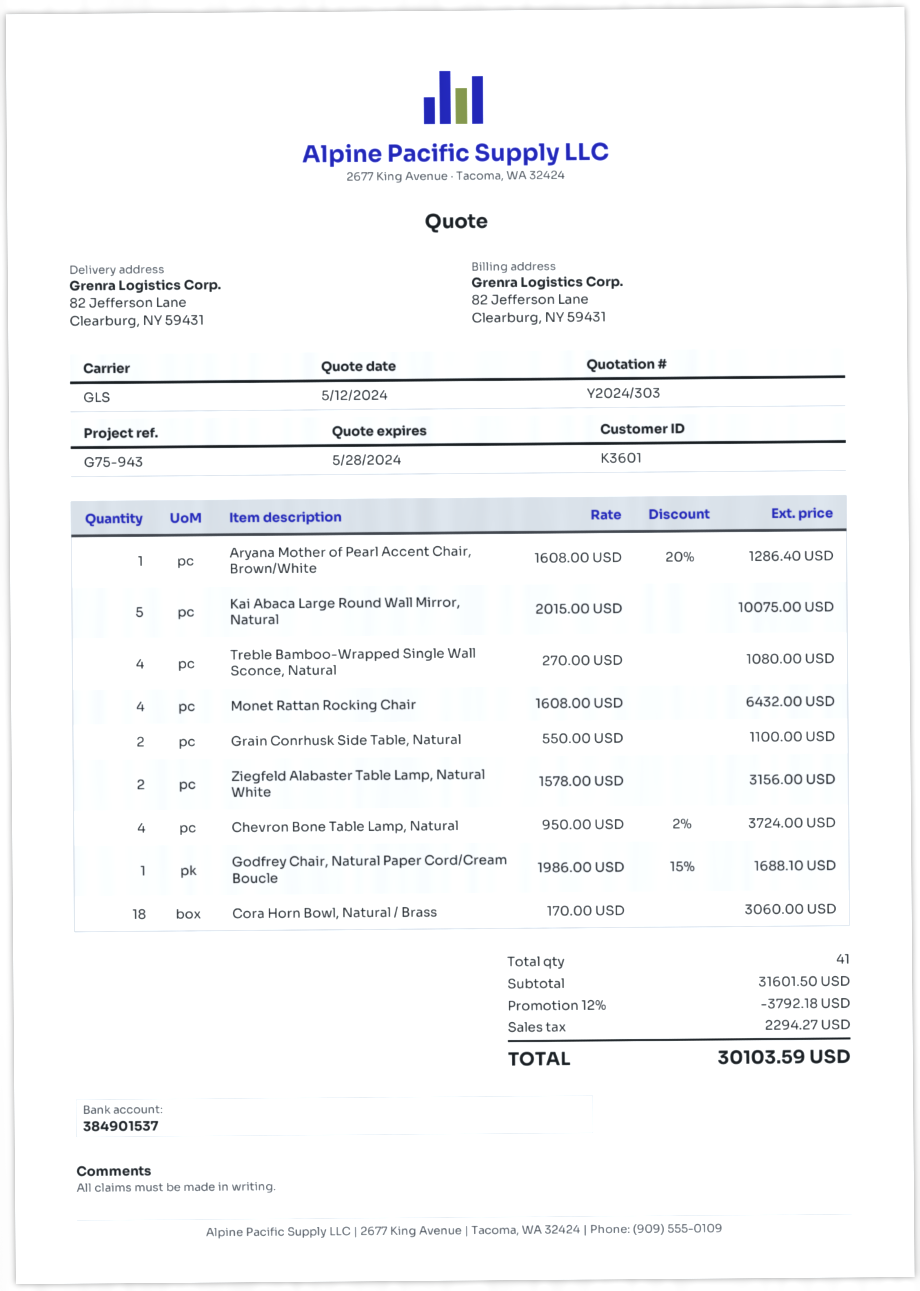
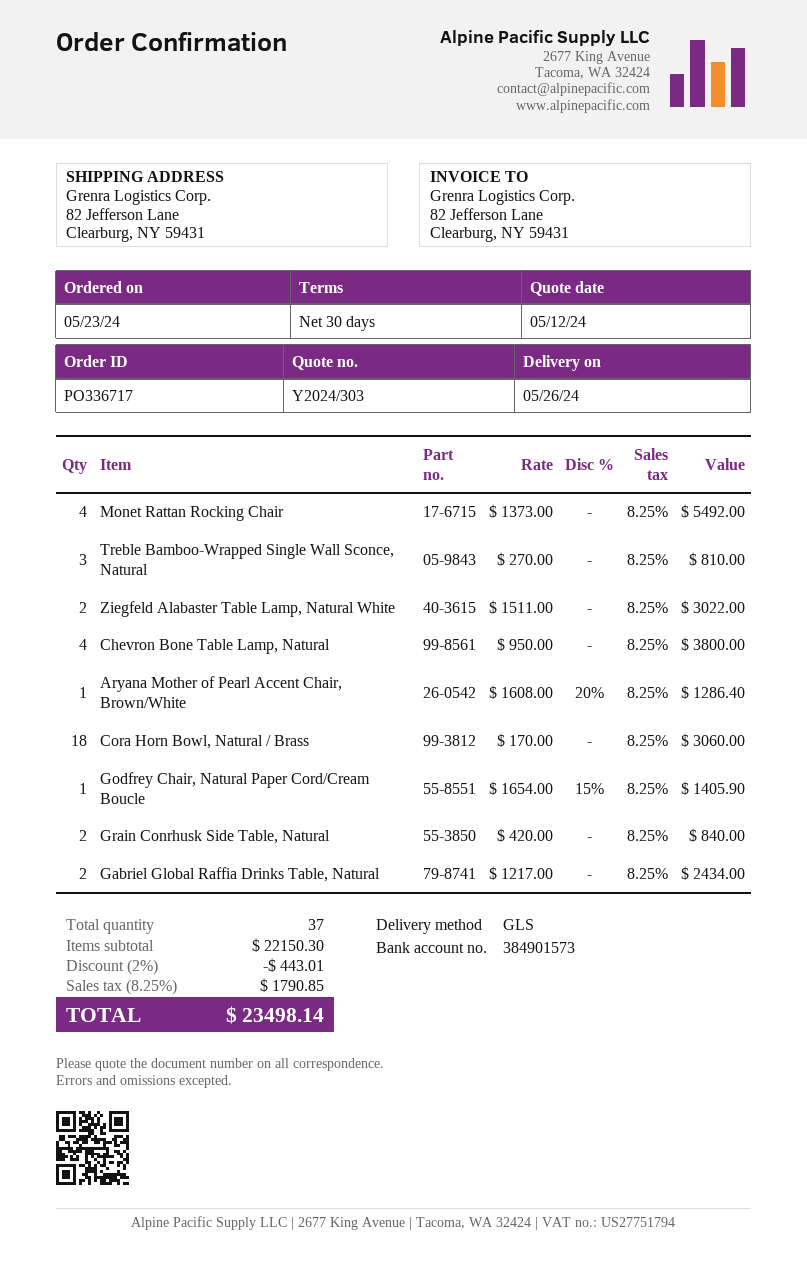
bank account: 384901537 -> 384901573
Kai Abaca Large Round Wall Mirror, Natural: 5 x 2015.00 = 10075.00 -> none
Treble Bamboo-Wrapped Single Wall Sconce, Natural: 4 x 270.00 = 1080.00 -> 3 x 270.00 = 810.00
Monet Rattan Rocking Chair: 4 x 1608.00 = 6432.00 -> 4 x 1373.00 = 5492.00
Grain Conrhusk Side Table, Natural: 2 x 550.00 = 1100.00 -> 2 x 420.00 = 840.00
Ziegfeld Alabaster Table Lamp, Natural White: 2 x 1578.00 = 3156.00 -> 2 x 1511.00 = 3022.00
Chevron Bone Table Lamp, Natural: 4 x 950.00 - 2% = 3724.00 -> 4 x 950.00 = 3800.00
Godfrey Chair, Natural Paper Cord/Cream Boucle: 1 x 1986.00 - 15% = 1688.10 -> 1 x 1654.00 - 15% = 1405.90
Gabriel Global Raffia Drinks Table, Natural: none -> 2 x 1217.00 = 2434.00
total quantity: 41 -> 37
subtotal: 31601.50 -> 22150.30
discount: 12% = 3792.18 -> 2% = 443.01
tax: 2294.27 -> 1790.85
total: 30103.59 -> 23498.14

